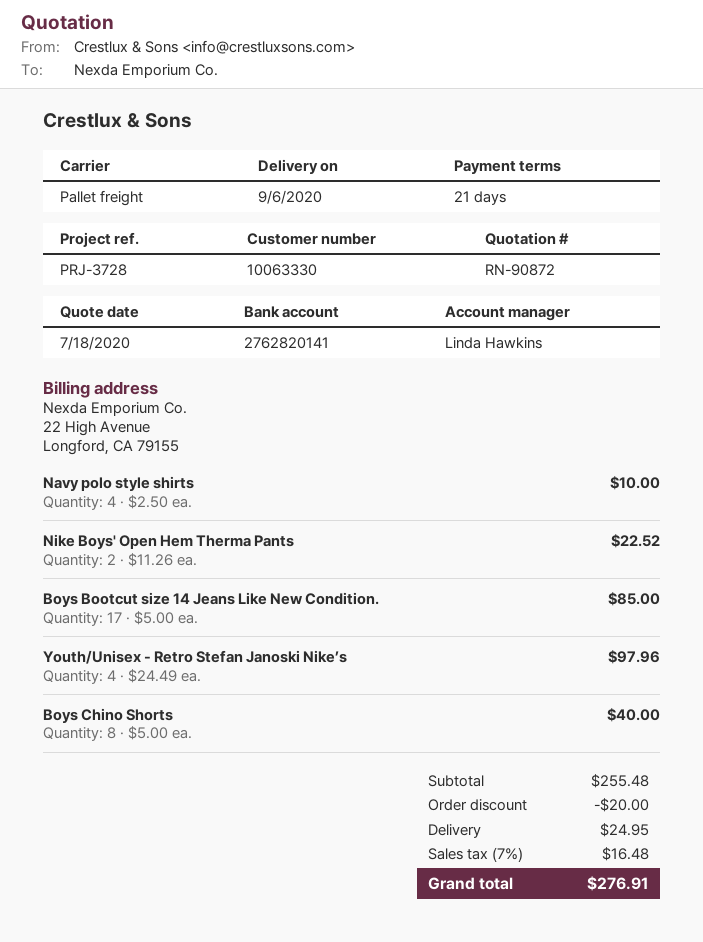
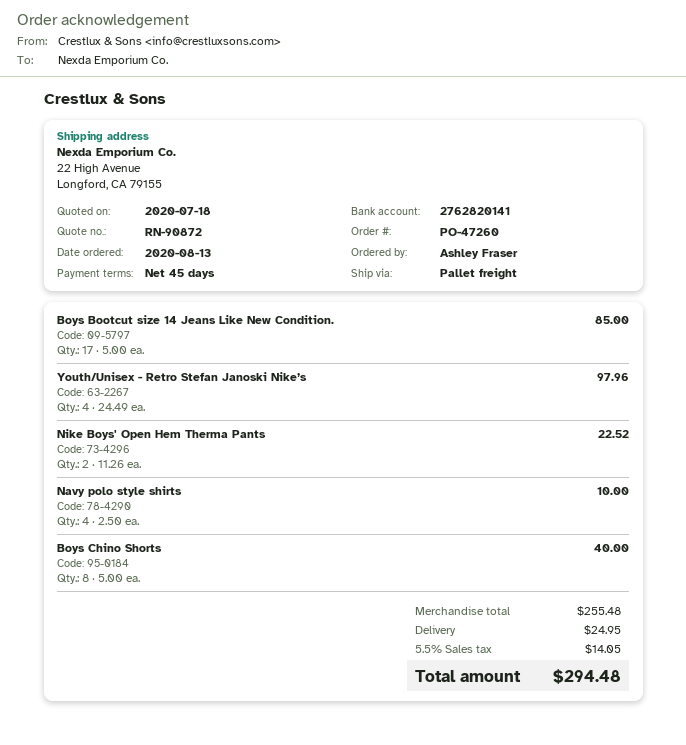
payment terms: 21 days -> 45 days
discount: 20.00 -> none
tax: 7% = 16.48 -> 5.5% = 14.05
total: 276.91 -> 294.48

